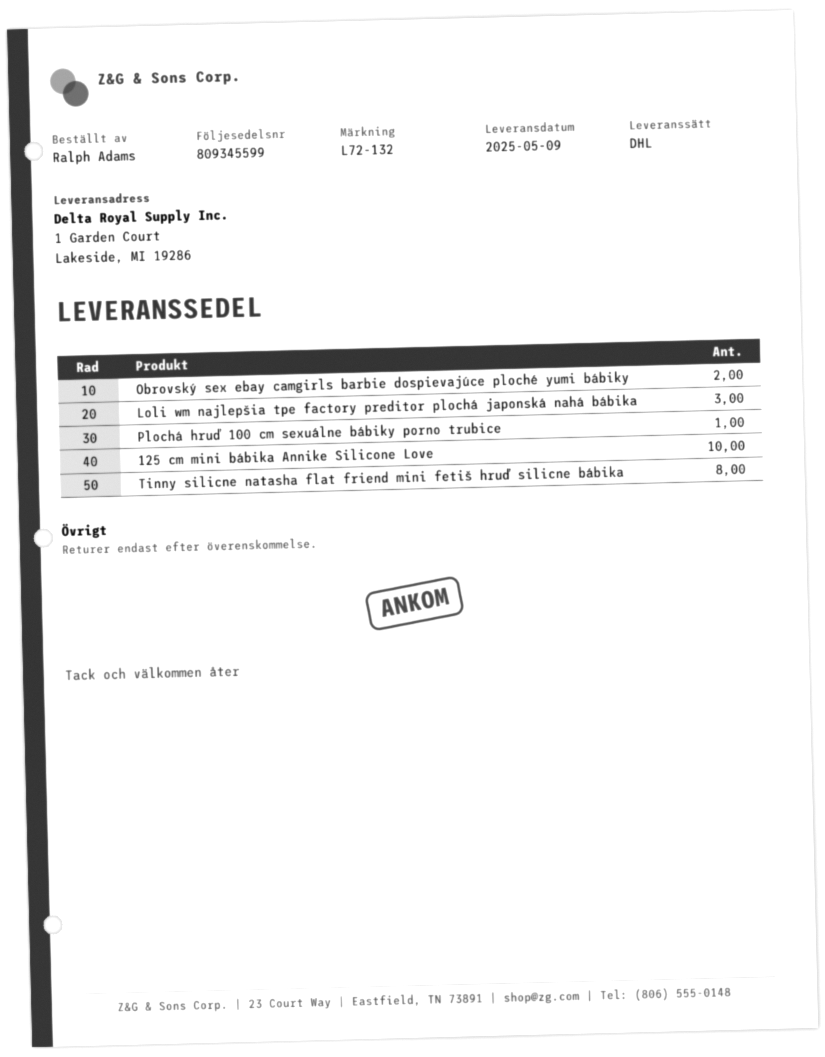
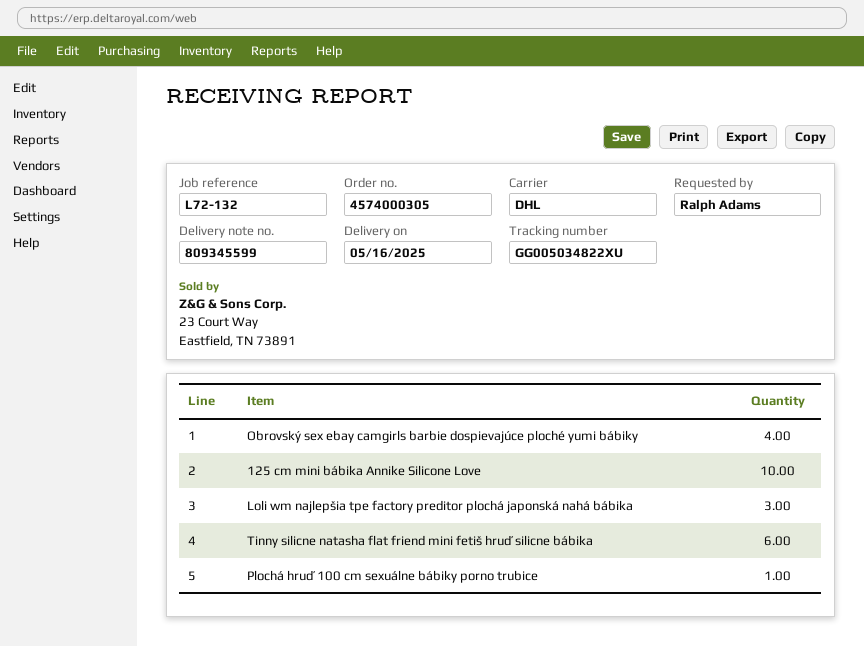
delivery date: 2025-05-09 -> 2025-05-16
Obrovský sex ebay camgirls barbie dospievajúce ploché yumi bábiky: 2 -> 4
Tinny silicne natasha flat friend mini fetiš hruď silicne bábika: 8 -> 6

